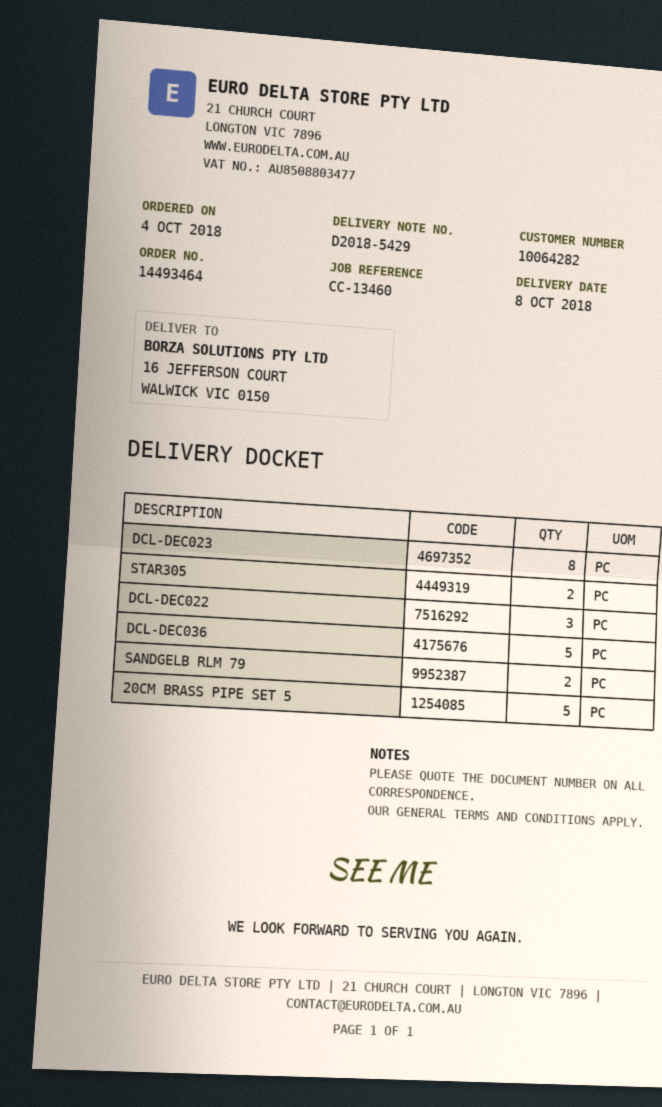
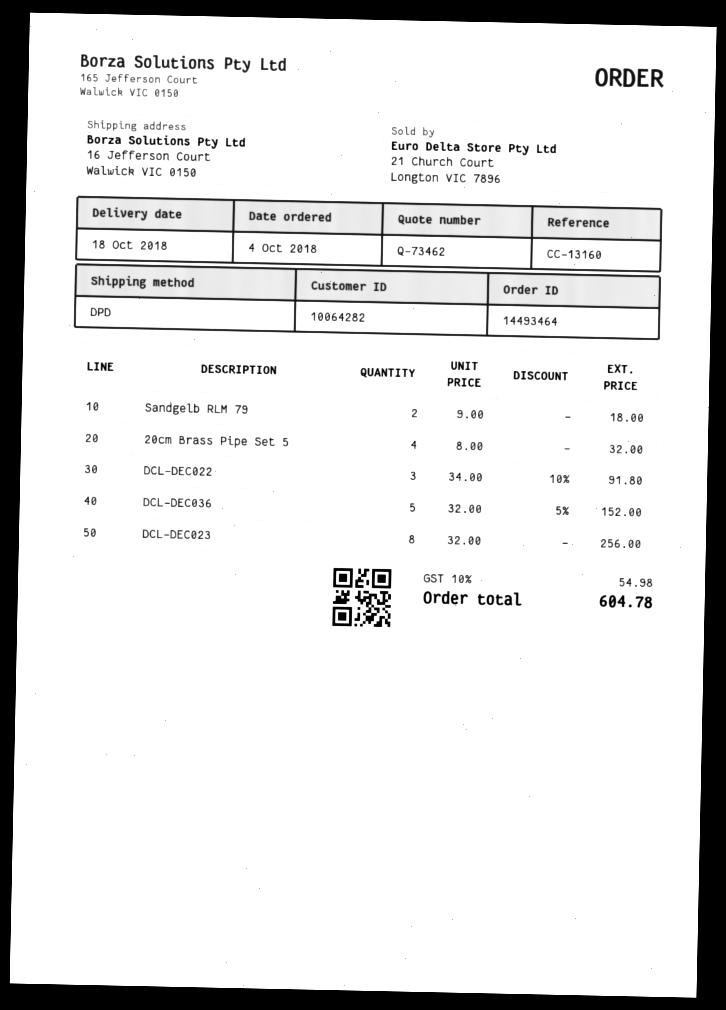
delivery date: 2018-10-08 -> 2018-10-18
reference: CC-13460 -> CC-13160
STAR305: 2 -> none
20CM BRASS PIPE SET 5: 5 -> 4

